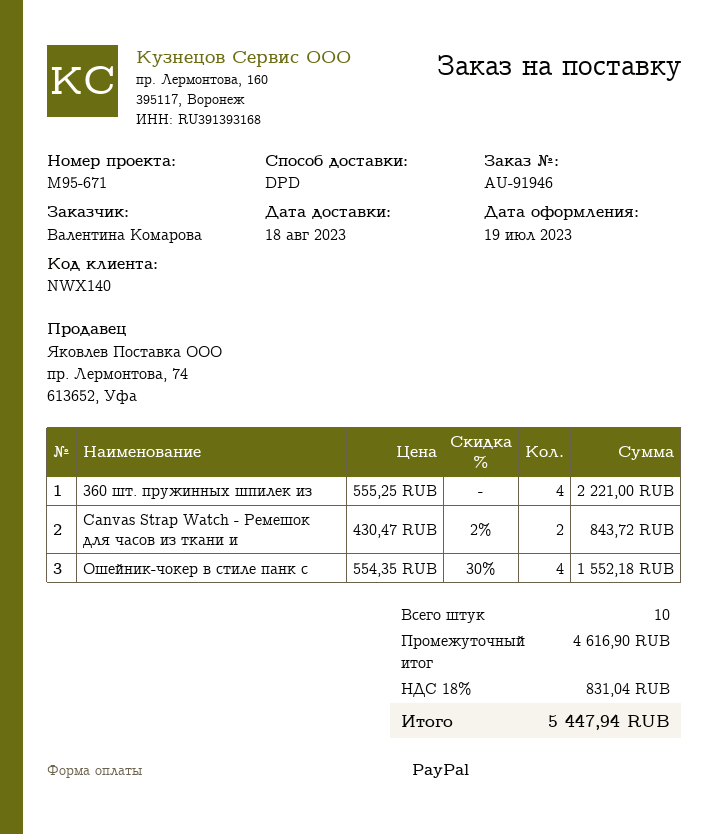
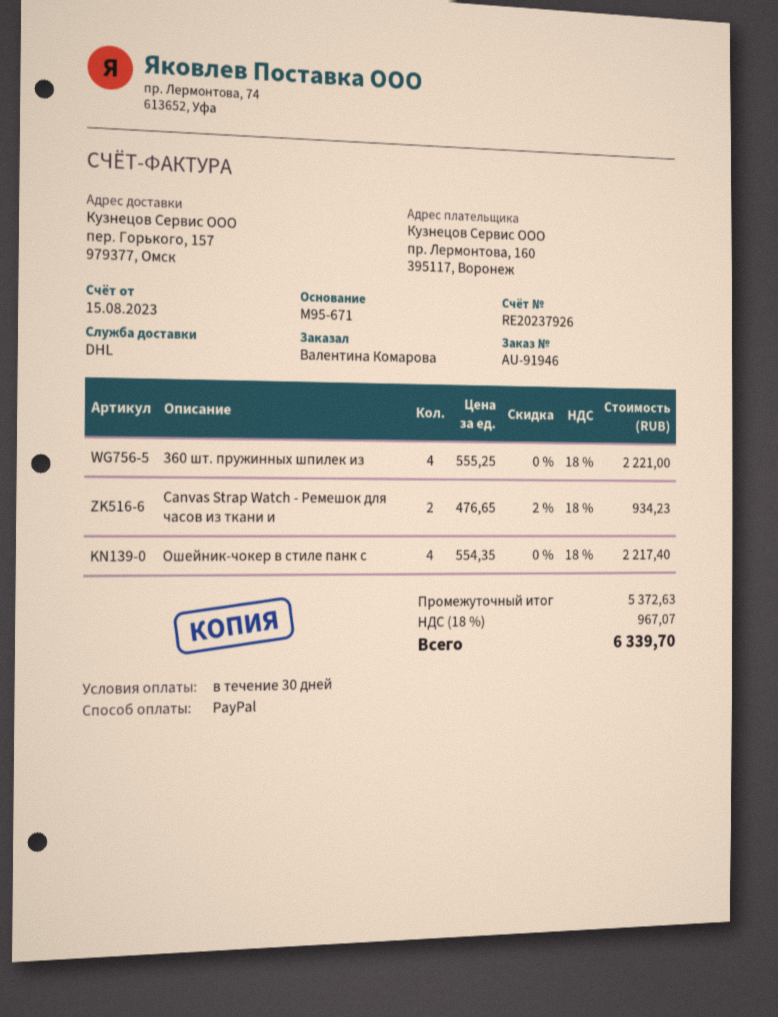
shipping method: DPD -> DHL
Canvas Strap Watch - Ремешок для часов из ткани и: 2 x 430.47 - 2% = 843.72 -> 2 x 476.65 - 2% = 934.23
Ошейник-чокер в стиле панк с: 4 x 554.35 - 30% = 1552.18 -> 4 x 554.35 = 2217.40
subtotal: 4616.90 -> 5372.63
tax: 18% = 831.04 -> 18% = 967.07
total: 5447.94 -> 6339.70

